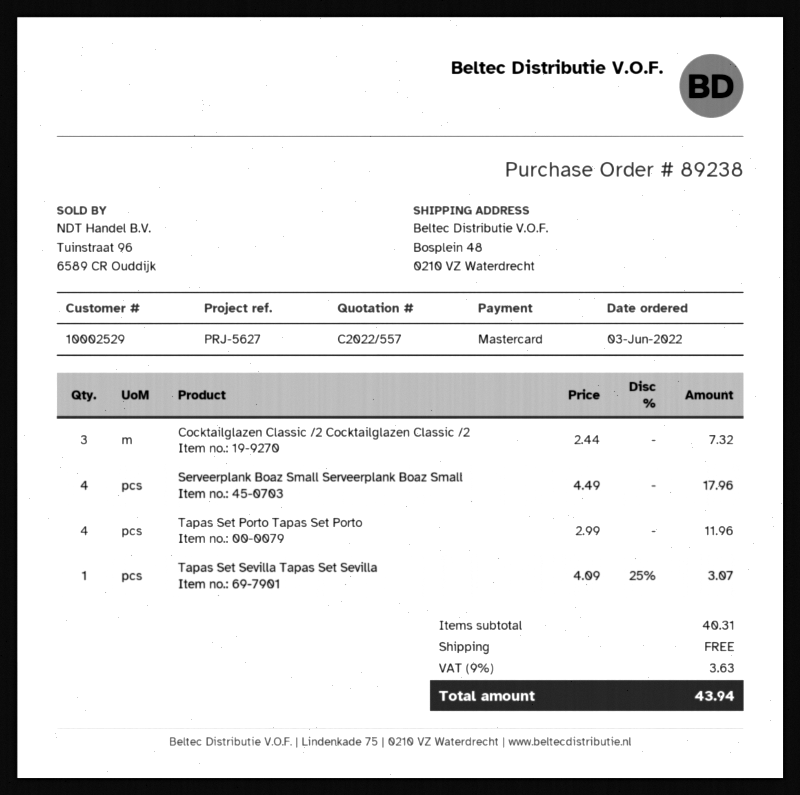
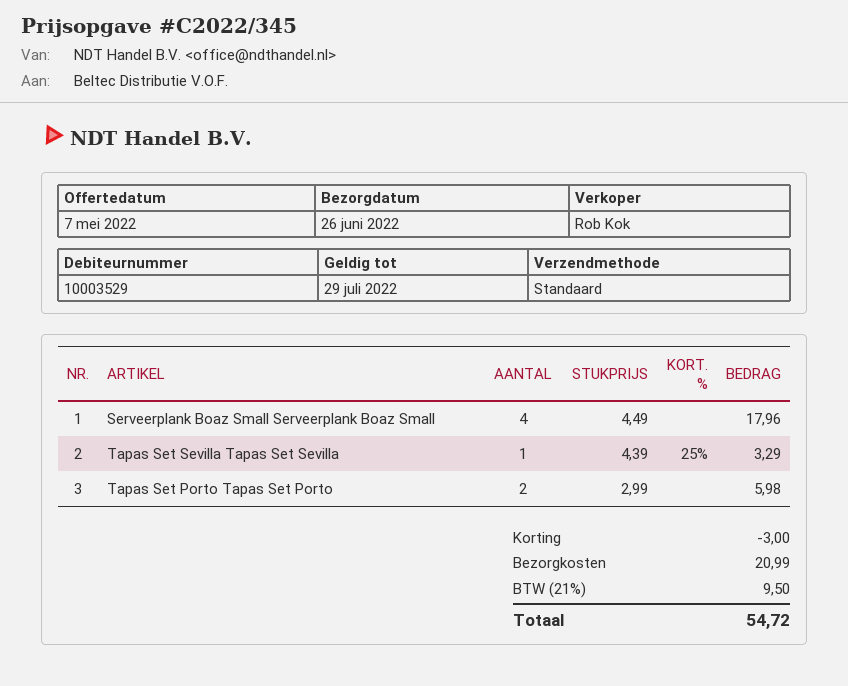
quote number: C2022/557 -> C2022/345
customer number: 10002529 -> 10003529
Cocktailglazen Classic /2 Cocktailglazen Classic /2: 3 x 2.44 = 7.32 -> none
Tapas Set Porto Tapas Set Porto: 4 x 2.99 = 11.96 -> 2 x 2.99 = 5.98
Tapas Set Sevilla Tapas Set Sevilla: 1 x 4.09 - 25% = 3.07 -> 1 x 4.39 - 25% = 3.29
discount: none -> 3.00
shipping: 0.00 -> 20.99
tax: 9% = 3.63 -> 21% = 9.50
total: 43.94 -> 54.72

